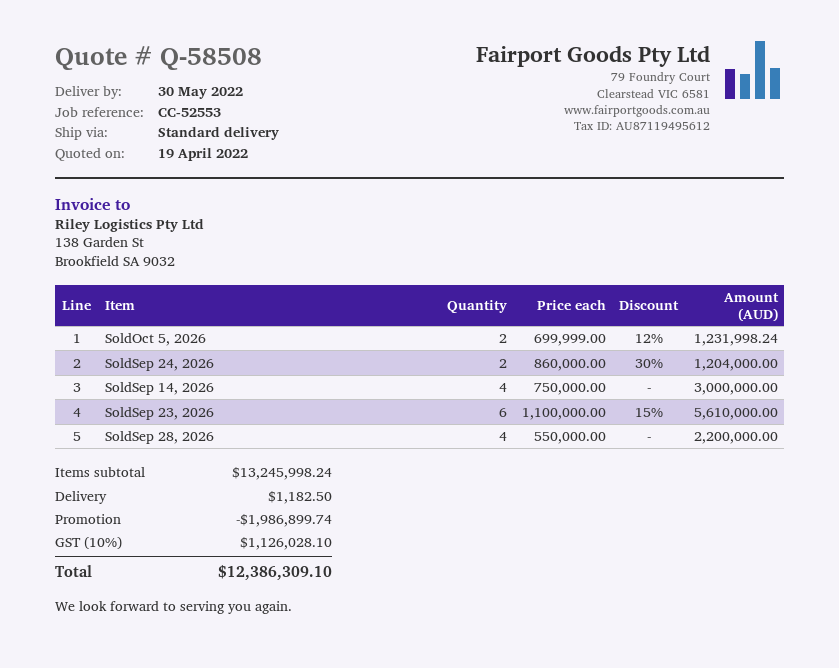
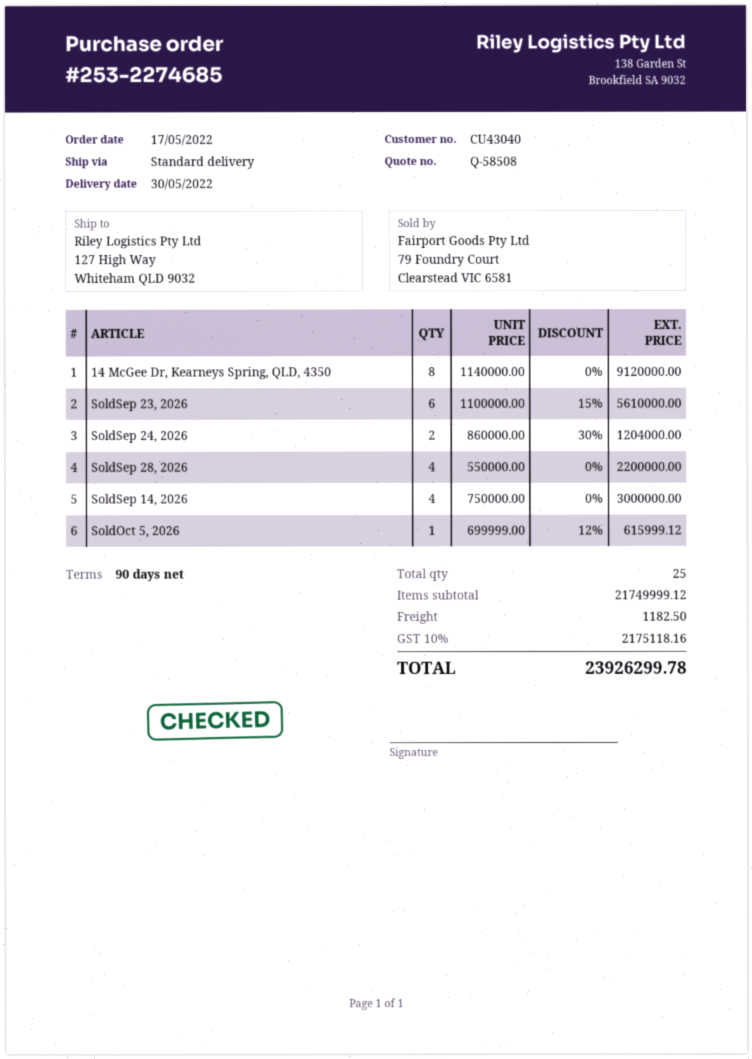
SoldOct 5, 2026: 2 x 699999.00 - 12% = 1231998.24 -> 1 x 699999.00 - 12% = 615999.12
14 McGee Dr, Kearneys Spring, QLD, 4350: none -> 8 x 1140000.00 = 9120000.00
subtotal: 13245998.24 -> 21749999.12
discount: 1986899.74 -> none
tax: 10% = 1126028.10 -> 10% = 2175118.16
total: 12386309.10 -> 23926299.78

